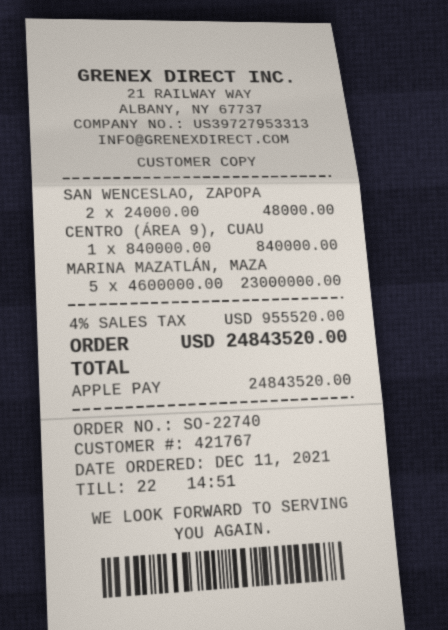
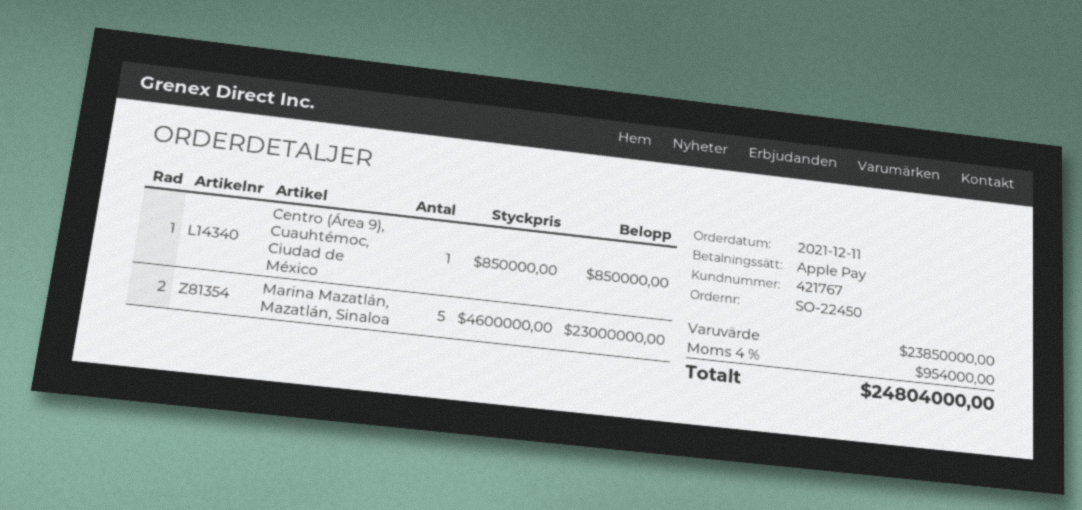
order number: SO-22740 -> SO-22450
SAN WENCESLAO, ZAPOPA: 2 x 24000.00 = 48000.00 -> none
CENTRO (ÁREA 9), CUAU: 1 x 840000.00 = 840000.00 -> 1 x 850000.00 = 850000.00
tax: 4% = 955520.00 -> 4% = 954000.00
total: 24843520.00 -> 24804000.00

